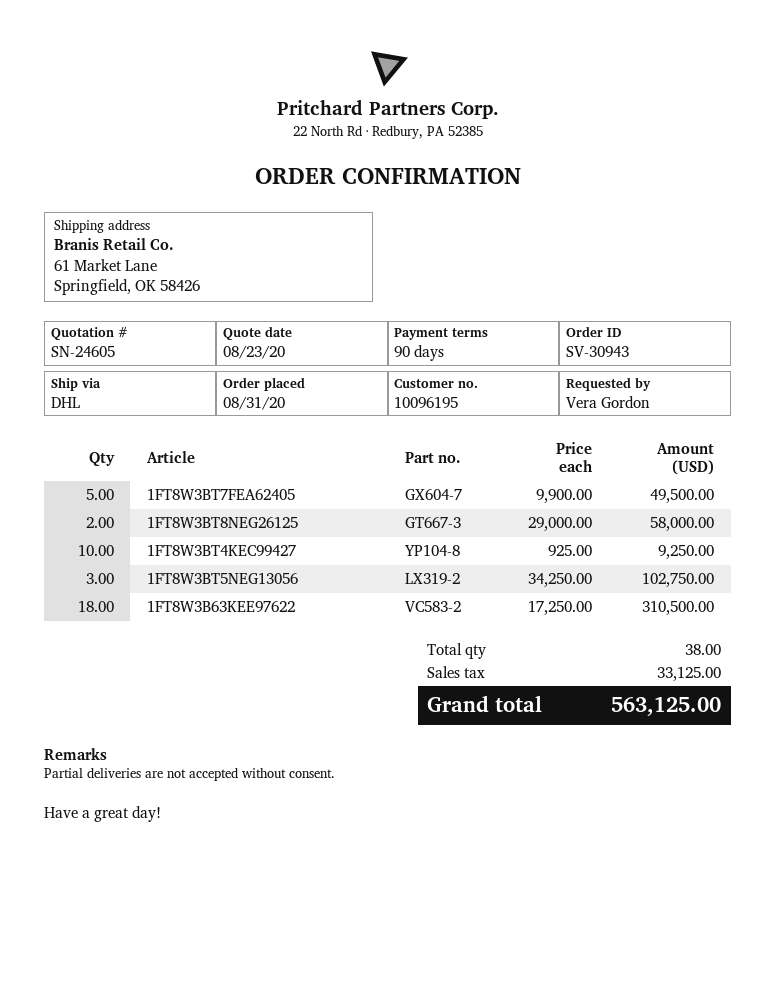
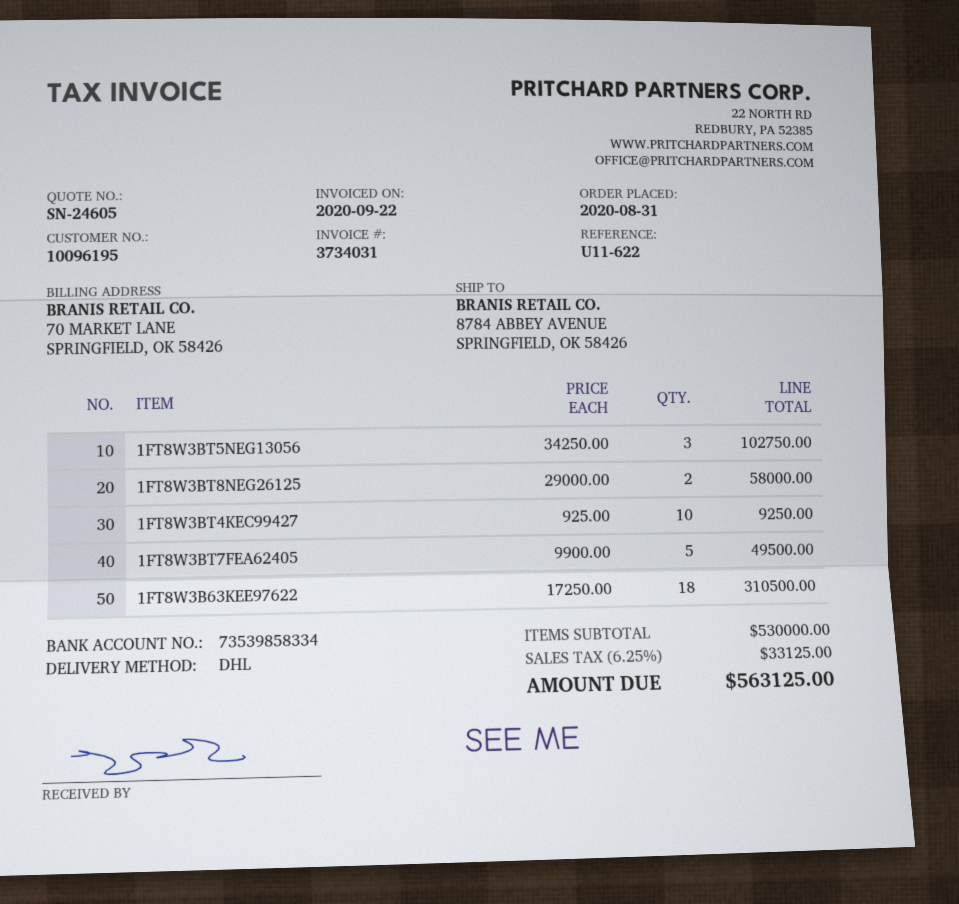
ship to: 61 Market Lane, Springfield, OK 58426 -> 8784 ABBEY AVENUE, SPRINGFIELD, OK 58426

